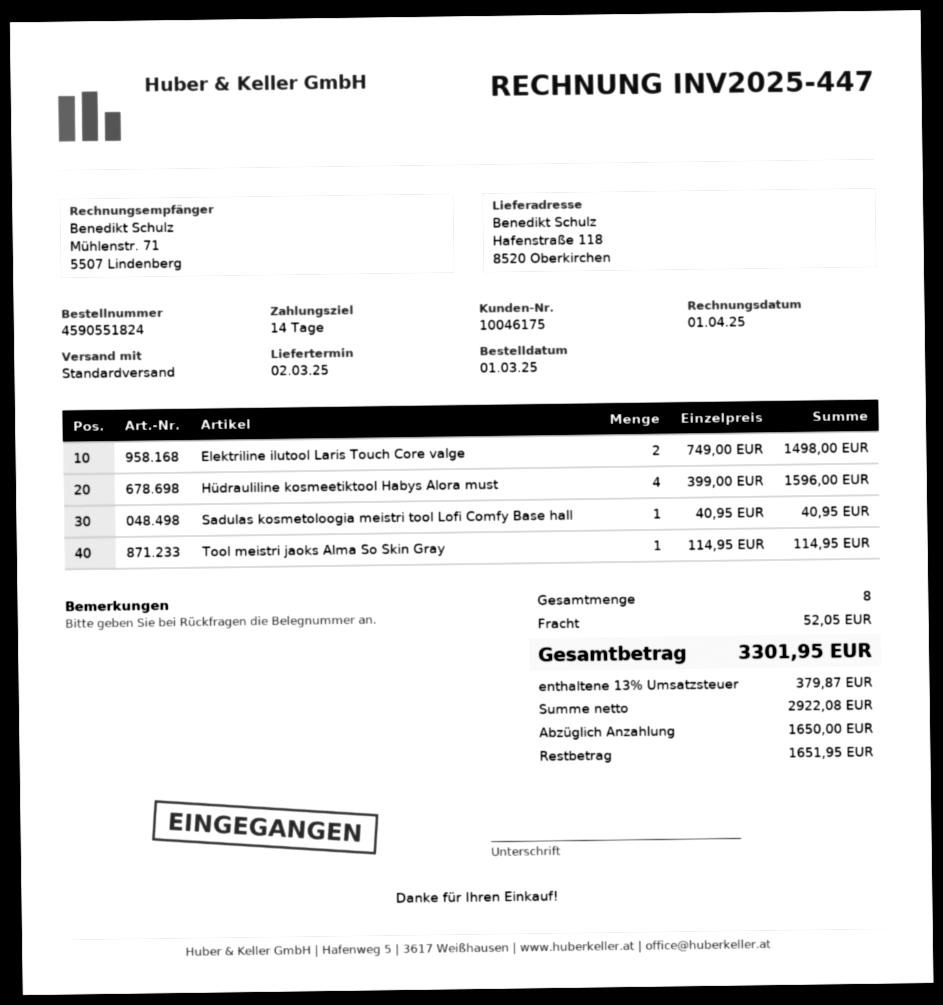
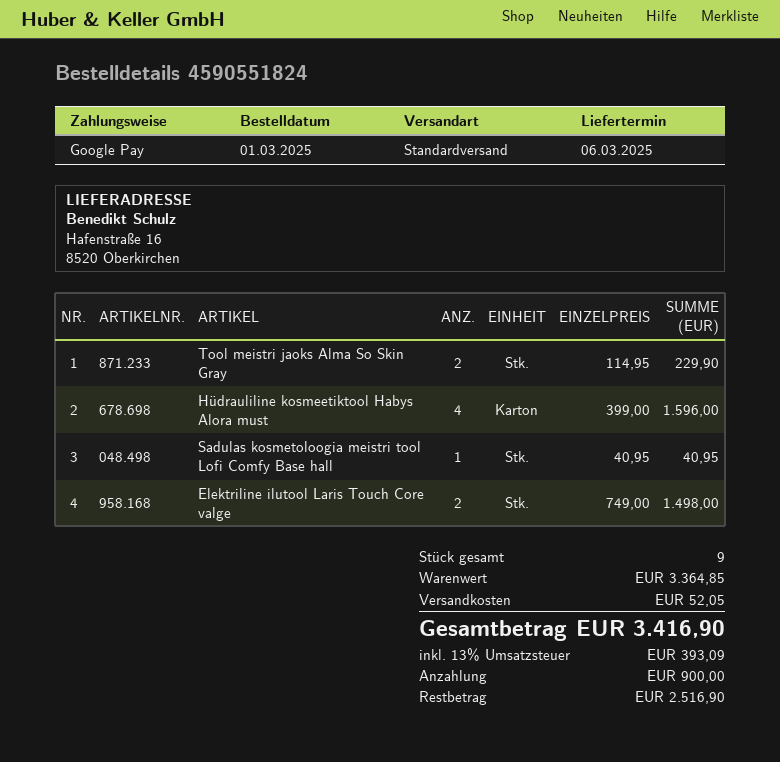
delivery date: 2025-03-02 -> 2025-03-06
ship to: Hafenstraße 118, 8520 Oberkirchen -> Hafenstraße 16, 8520 Oberkirchen
Tool meistri jaoks Alma So Skin Gray: 1 x 114.95 = 114.95 -> 2 x 114.95 = 229.90
total quantity: 8 -> 9
tax: 13% = 379.87 -> 13% = 393.09
total: 3301.95 -> 3416.90
deposit: 1650.00 -> 900.00
balance: 1651.95 -> 2516.90

